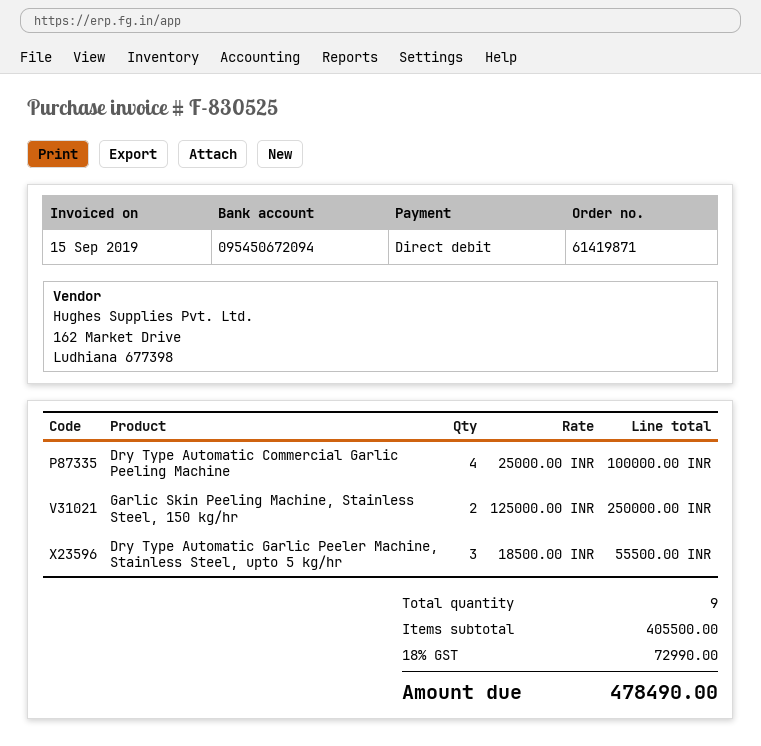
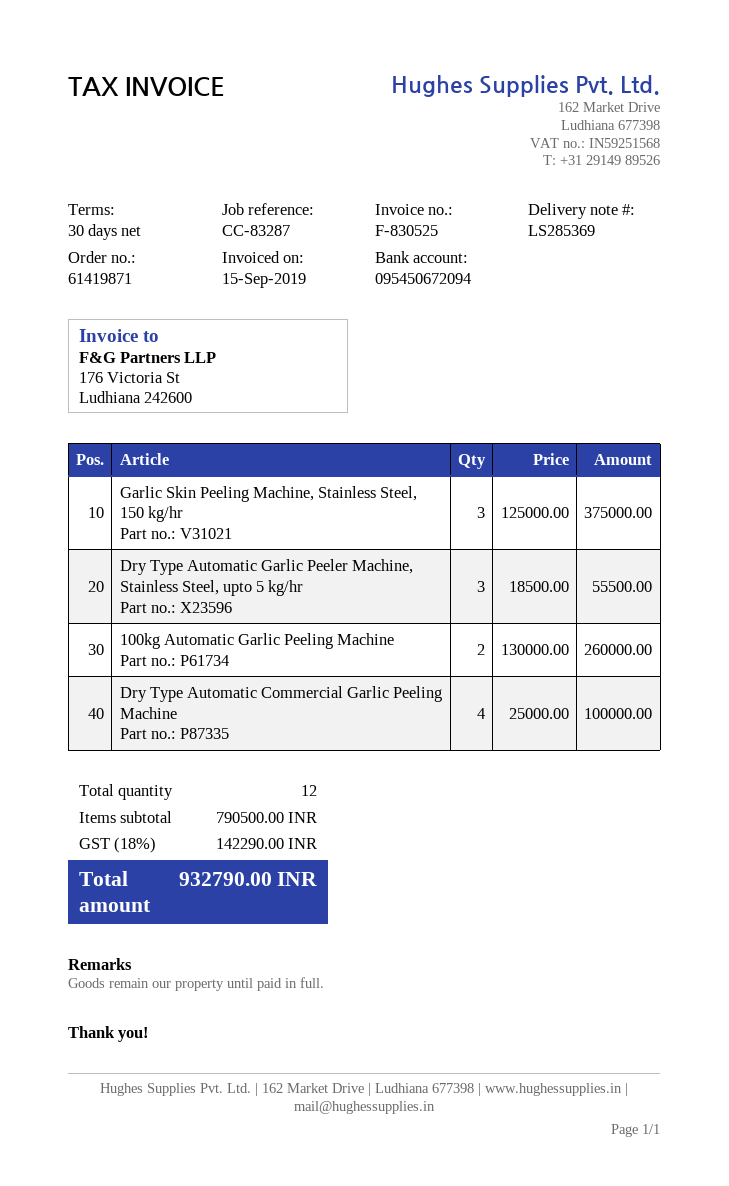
Garlic Skin Peeling Machine, Stainless Steel, 150 kg/hr: 2 x 125000.00 = 250000.00 -> 3 x 125000.00 = 375000.00
100kg Automatic Garlic Peeling Machine: none -> 2 x 130000.00 = 260000.00
total quantity: 9 -> 12
subtotal: 405500.00 -> 790500.00
tax: 18% = 72990.00 -> 18% = 142290.00
total: 478490.00 -> 932790.00

